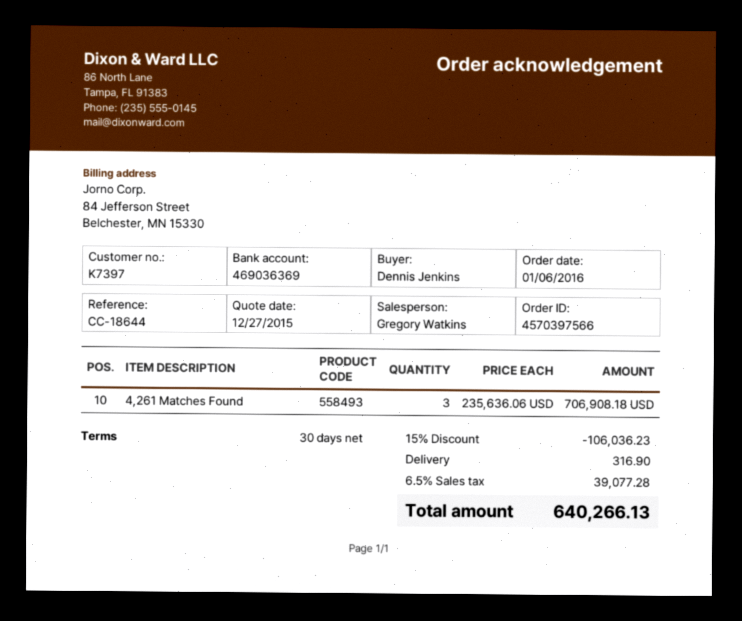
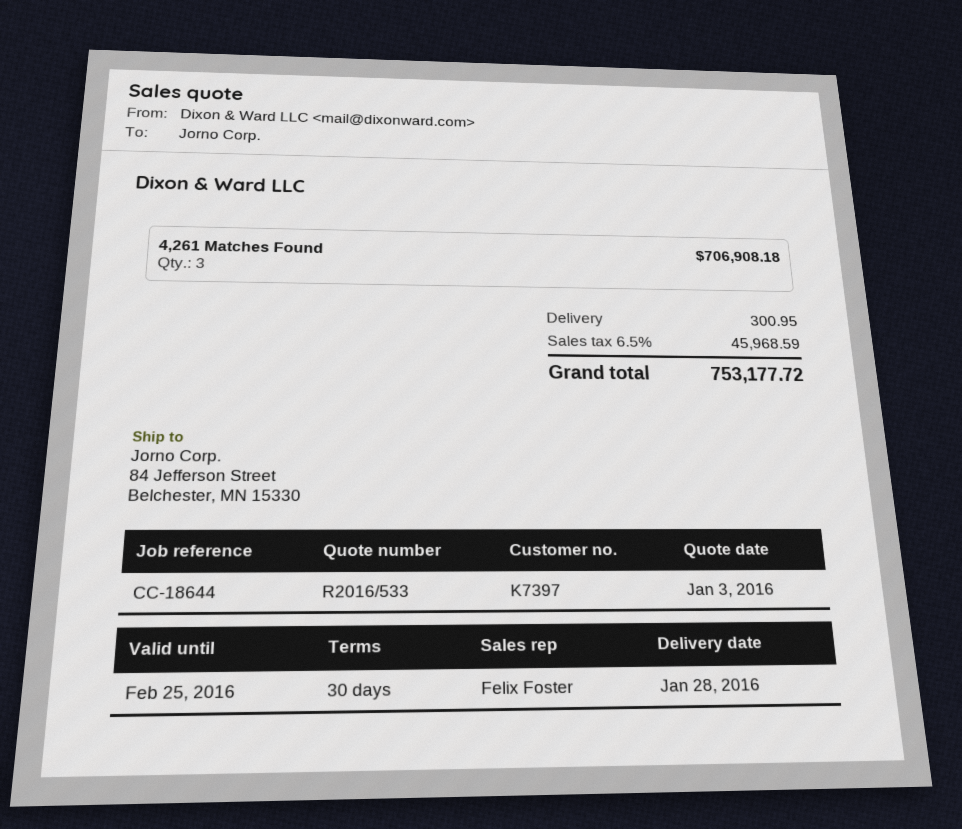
quote date: 2015-12-27 -> 2016-01-03
sales rep: Gregory Watkins -> Felix Foster
discount: 15% = 106036.23 -> none
shipping: 316.90 -> 300.95
tax: 6.5% = 39077.28 -> 6.5% = 45968.59
total: 640266.13 -> 753177.72

